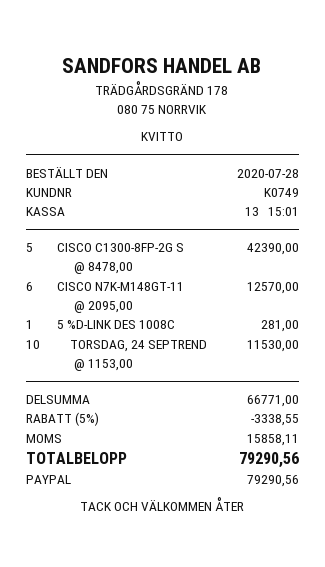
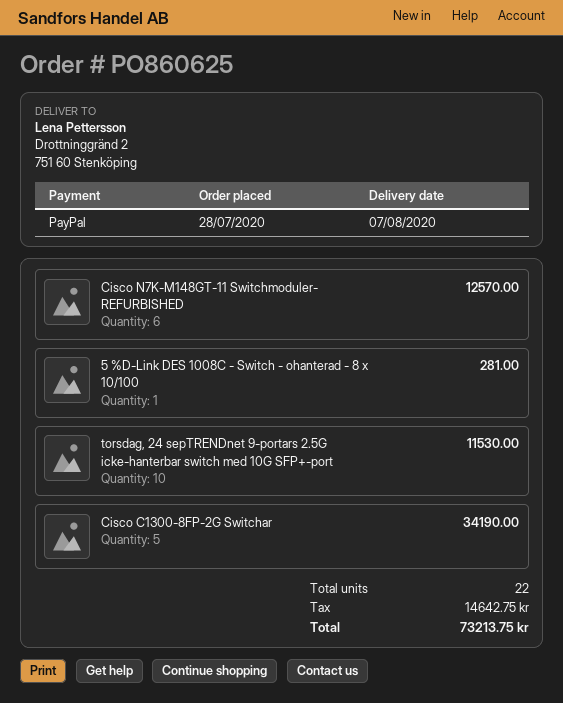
CISCO C1300-8FP-2G S: 5 for 42390.00 -> 5 for 34190.00
discount: 5% = 3338.55 -> none
tax: 15858.11 -> 14642.75
total: 79290.56 -> 73213.75

